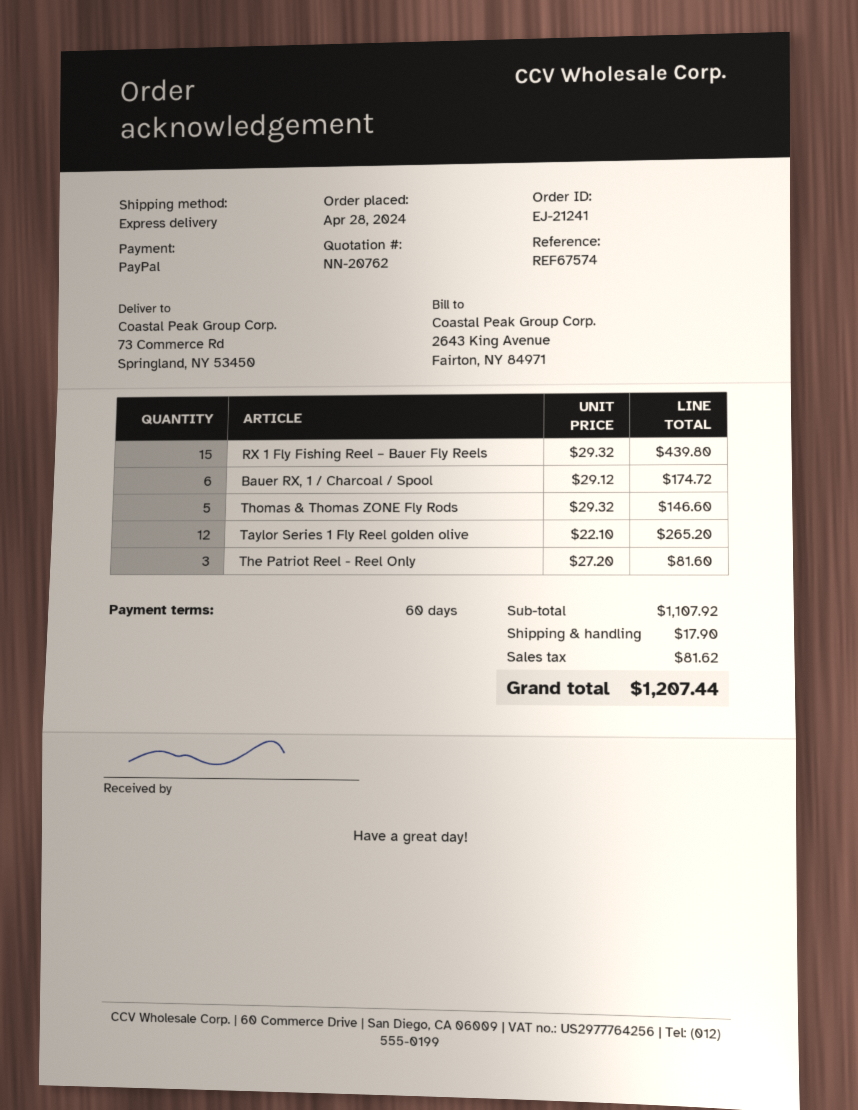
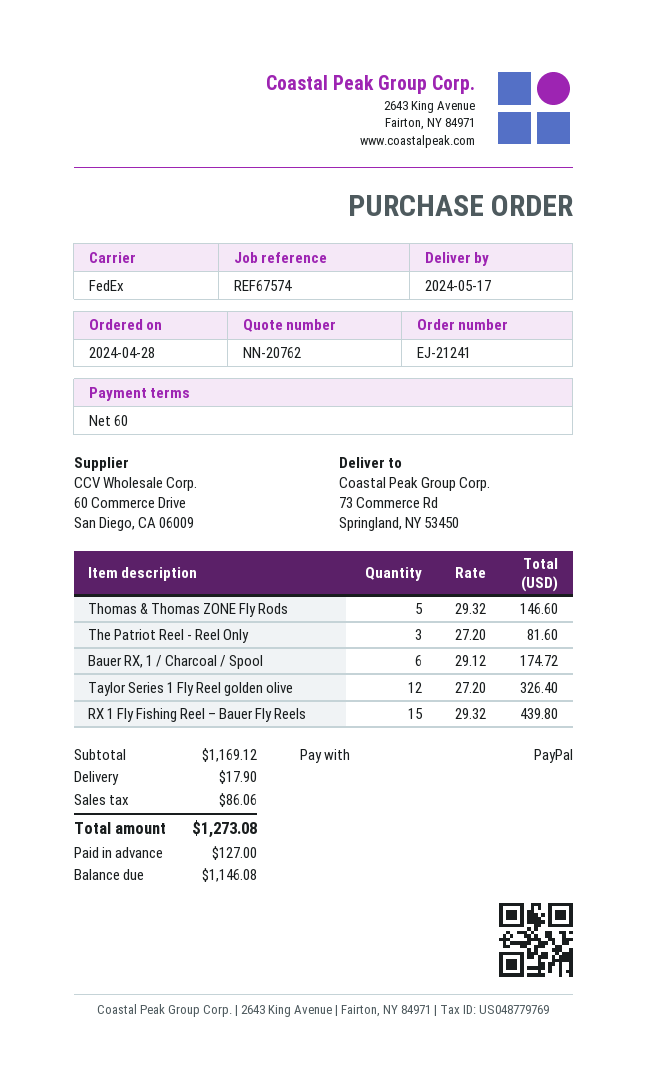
shipping method: express -> FedEx
Taylor Series 1 Fly Reel golden olive: 12 x 22.10 = 265.20 -> 12 x 27.20 = 326.40
subtotal: 1107.92 -> 1169.12
tax: 81.62 -> 86.06
total: 1207.44 -> 1273.08

